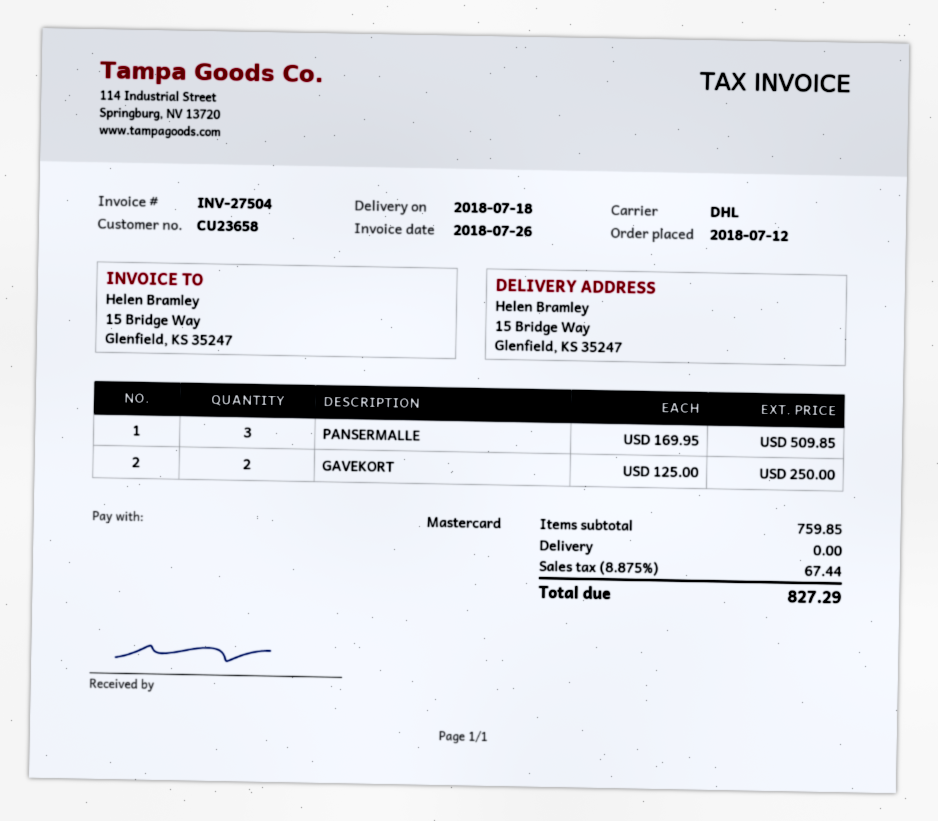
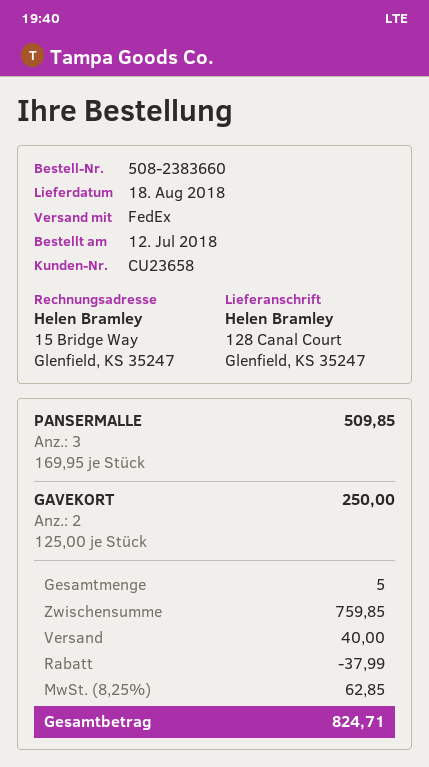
delivery date: 2018-07-18 -> 2018-08-18
shipping method: DHL -> FedEx
ship to: 15 Bridge Way, Glenfield, KS 35247 -> 128 Canal Court, Glenfield, KS 35247
discount: none -> 37.99
shipping: 0.00 -> 40.00
tax: 8.875% = 67.44 -> 8.25% = 62.85
total: 827.29 -> 824.71

